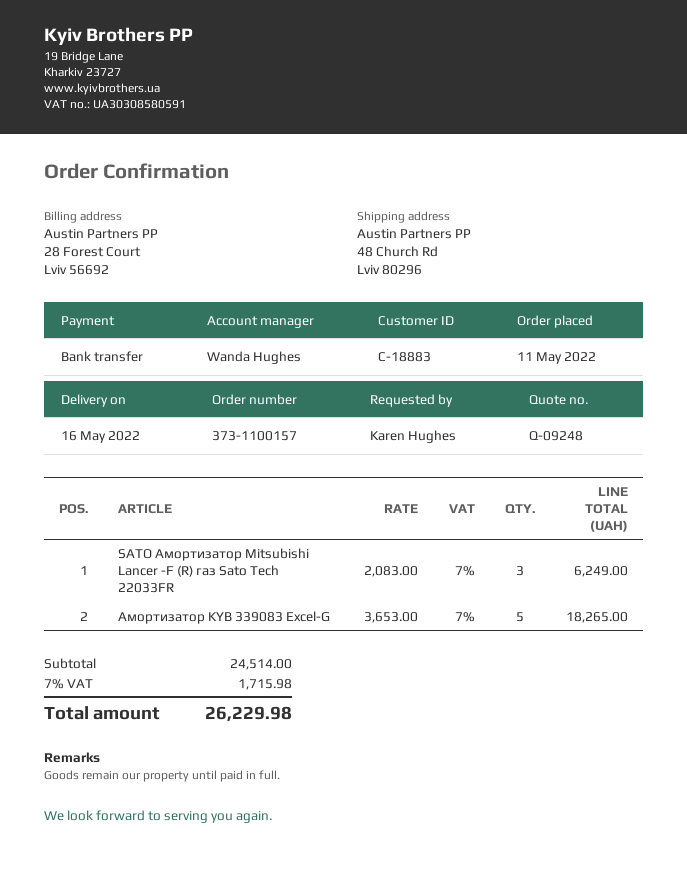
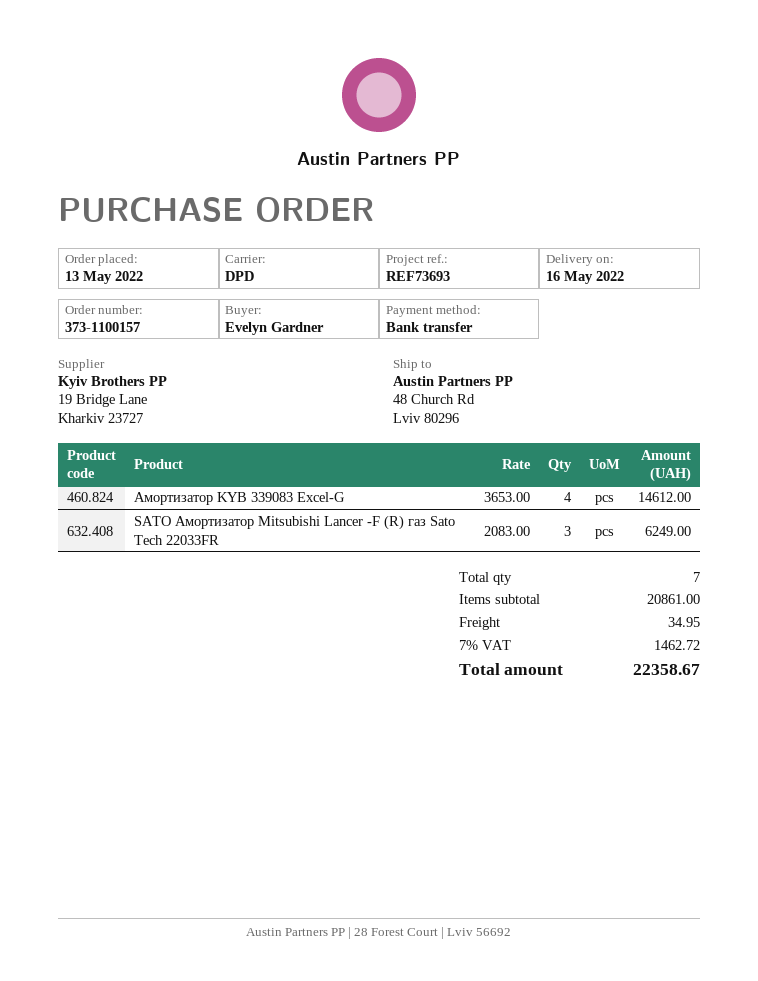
order date: 2022-05-11 -> 2022-05-13
ordered by: Karen Hughes -> Evelyn Gardner
Амортизатор KYB 339083 Excel-G: 5 x 3653.00 = 18265.00 -> 4 x 3653.00 = 14612.00
subtotal: 24514.00 -> 20861.00
shipping: none -> 34.95
tax: 7% = 1715.98 -> 7% = 1462.72
total: 26229.98 -> 22358.67

